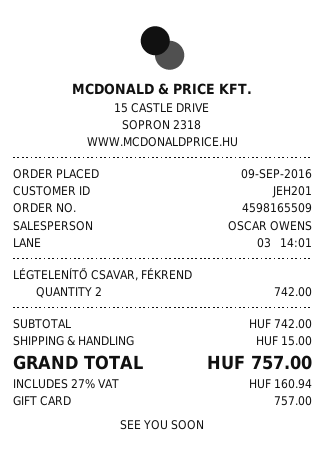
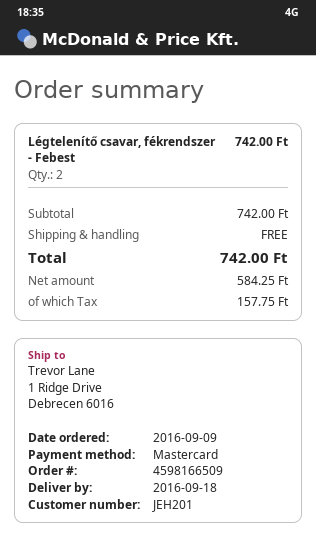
order number: 4598165509 -> 4598166509
payment method: gift card -> Mastercard
shipping: 15.00 -> 0.00
tax: 160.94 -> 157.75
total: 757.00 -> 742.00

